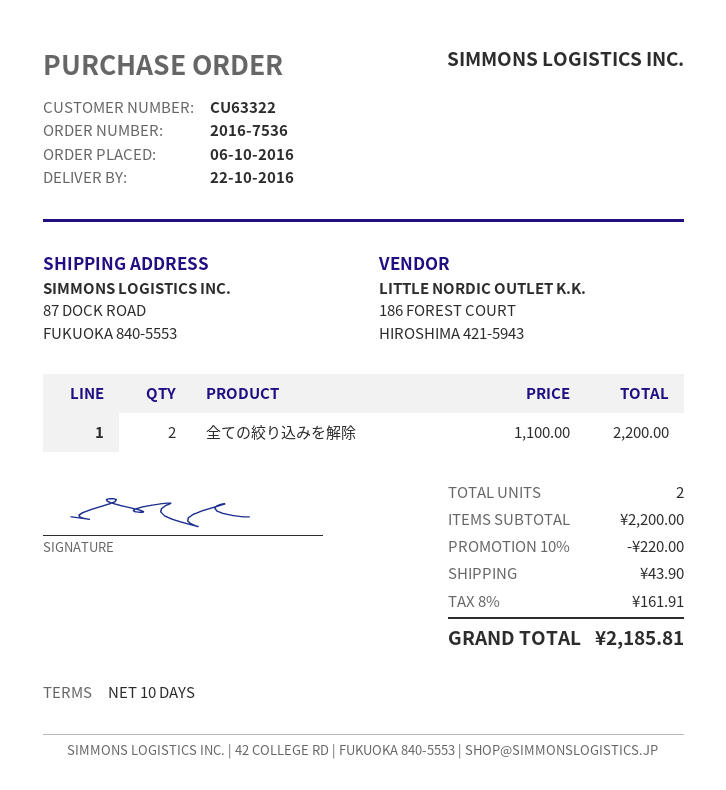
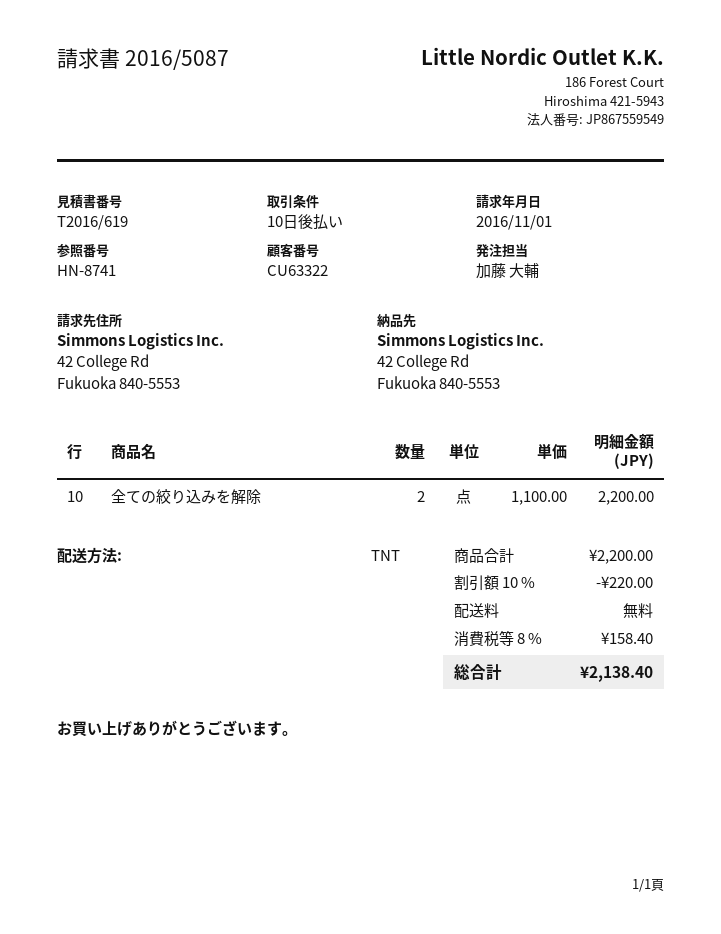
ship to: 87 DOCK ROAD, FUKUOKA 840-5553 -> 42 College Rd, Fukuoka 840-5553
shipping: 43.90 -> 0.00
tax: 8% = 161.91 -> 8% = 158.40
total: 2185.81 -> 2138.40

